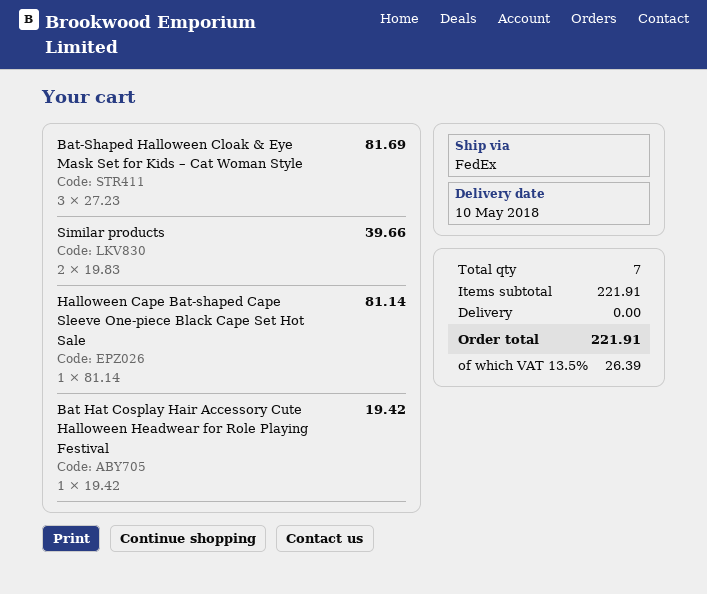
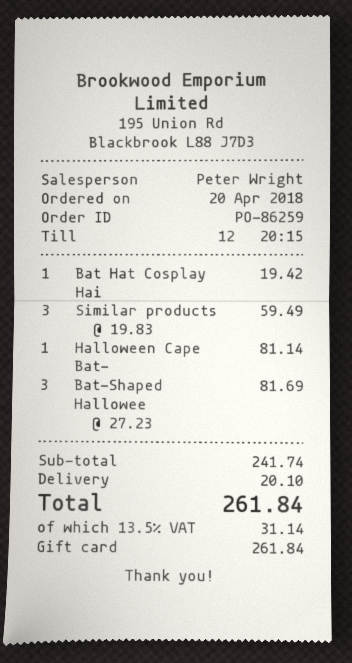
Similar products: 2 x 19.83 = 39.66 -> 3 x 19.83 = 59.49
subtotal: 221.91 -> 241.74
shipping: 0.00 -> 20.10
tax: 13.5% = 26.39 -> 13.5% = 31.14
total: 221.91 -> 261.84

